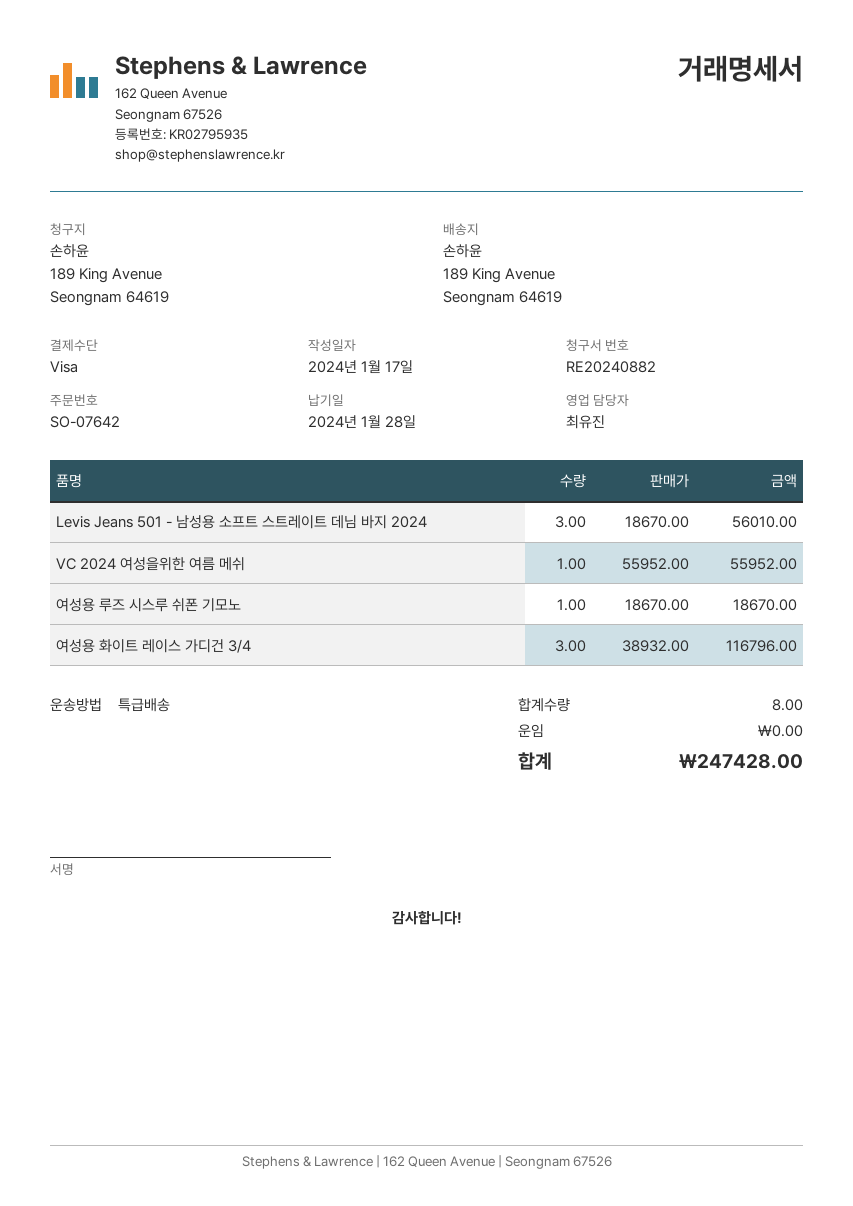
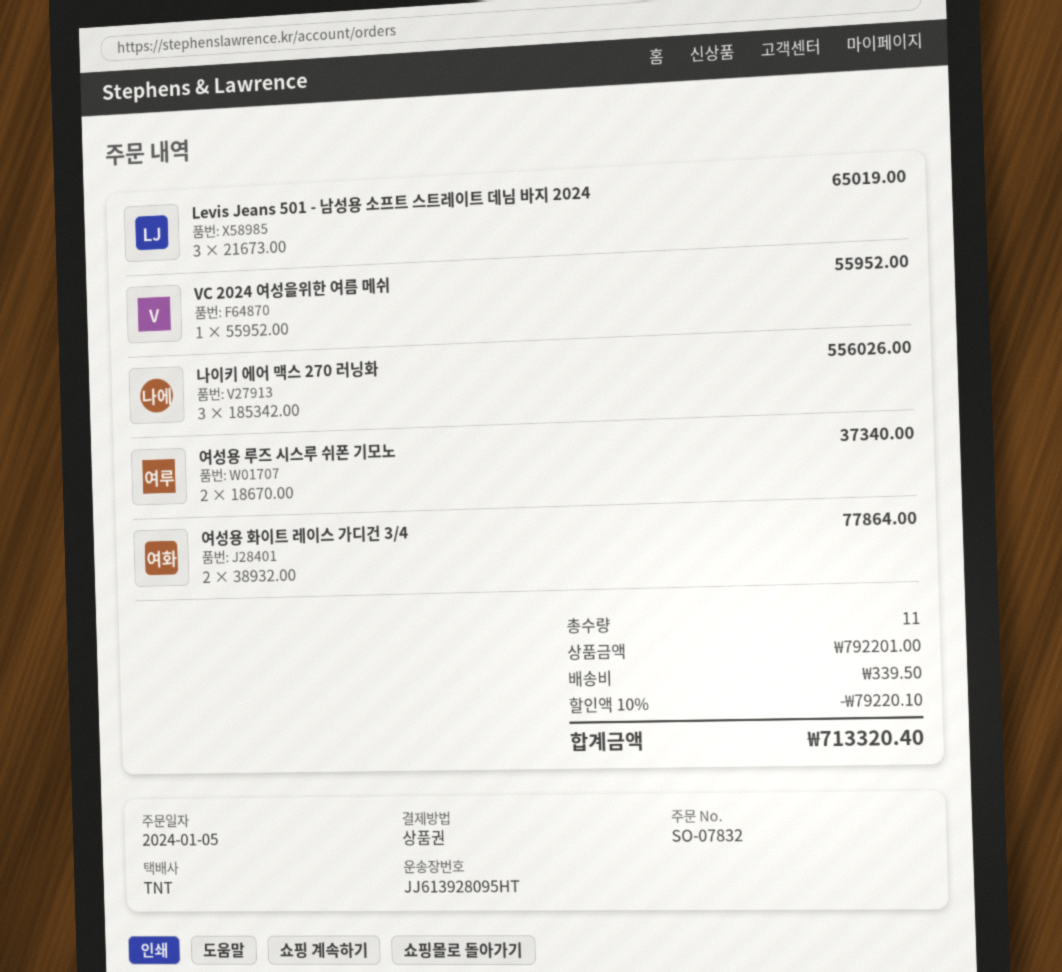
order number: SO-07642 -> SO-07832
payment method: Visa -> gift card
shipping method: express -> TNT
Levis Jeans 501 - 남성용 소프트 스트레이트 데님 바지 2024: 3 x 18670.00 = 56010.00 -> 3 x 21673.00 = 65019.00
여성용 루즈 시스루 쉬폰 기모노: 1 x 18670.00 = 18670.00 -> 2 x 18670.00 = 37340.00
여성용 화이트 레이스 가디건 3/4: 3 x 38932.00 = 116796.00 -> 2 x 38932.00 = 77864.00
나이키 에어 맥스 270 러닝화: none -> 3 x 185342.00 = 556026.00
total quantity: 8 -> 11
discount: none -> 10% = 79220.10
shipping: 0.00 -> 339.50
total: 247428.00 -> 713320.40

